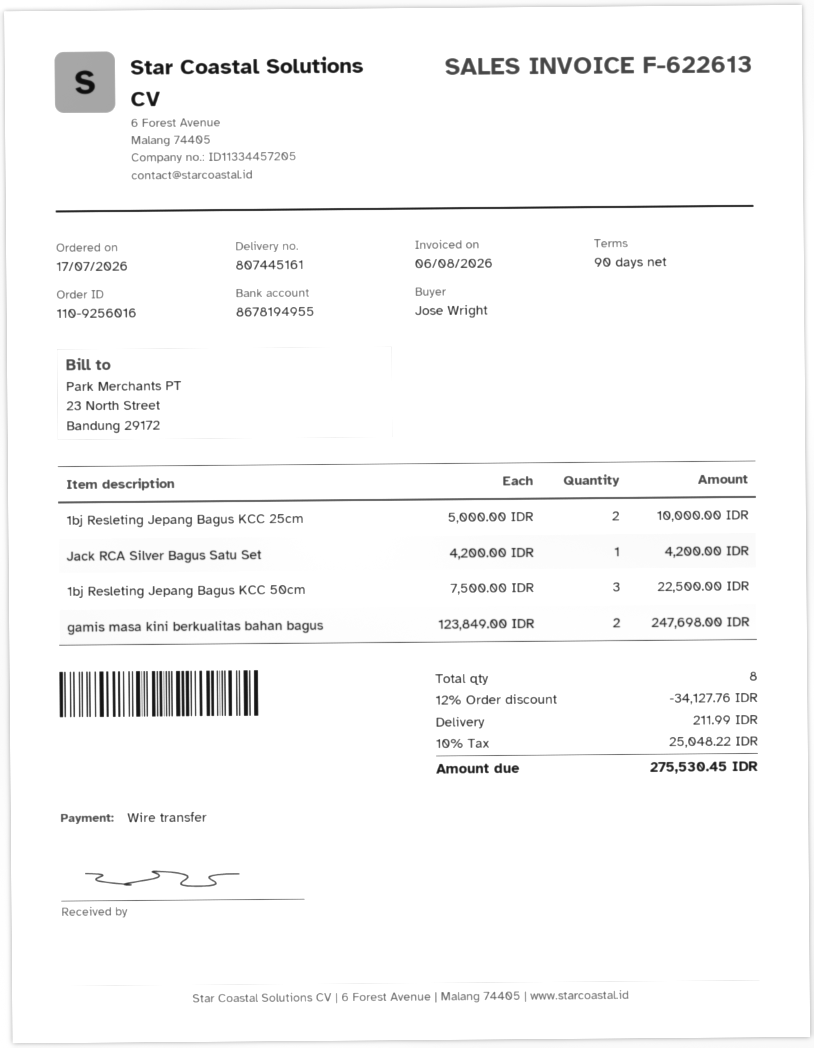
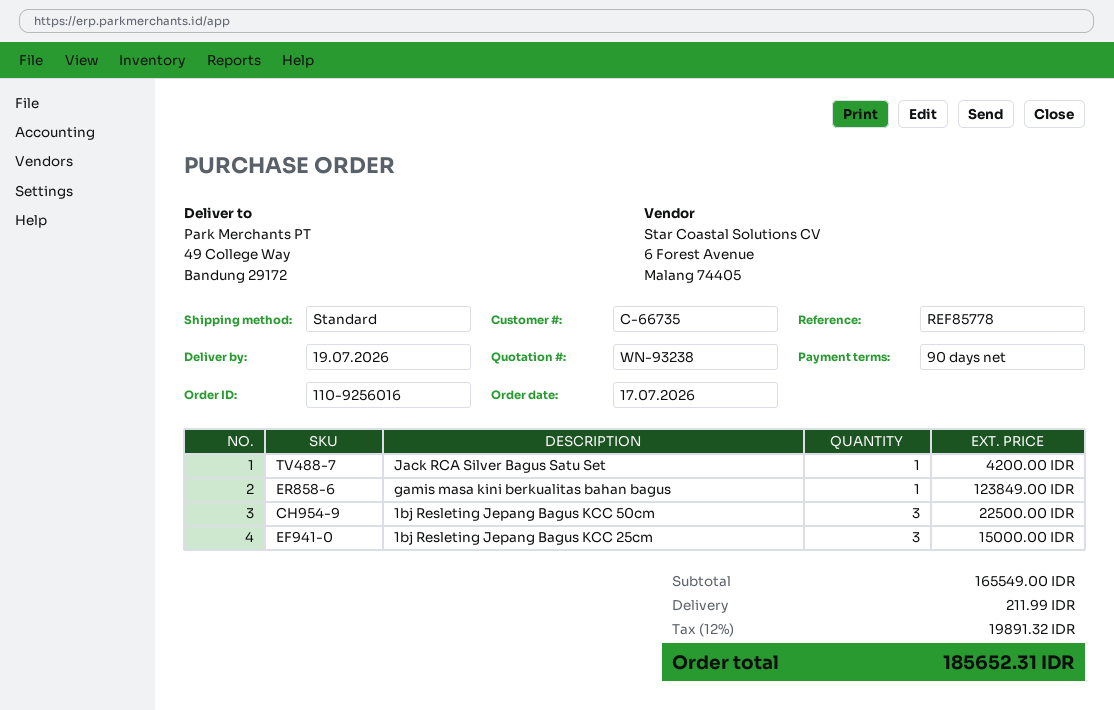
1bj Resleting Jepang Bagus KCC 25cm: 2 for 10000.00 -> 3 for 15000.00
gamis masa kini berkualitas bahan bagus: 2 for 247698.00 -> 1 for 123849.00
discount: 12% = 34127.76 -> none
tax: 10% = 25048.22 -> 12% = 19891.32
total: 275530.45 -> 185652.31

